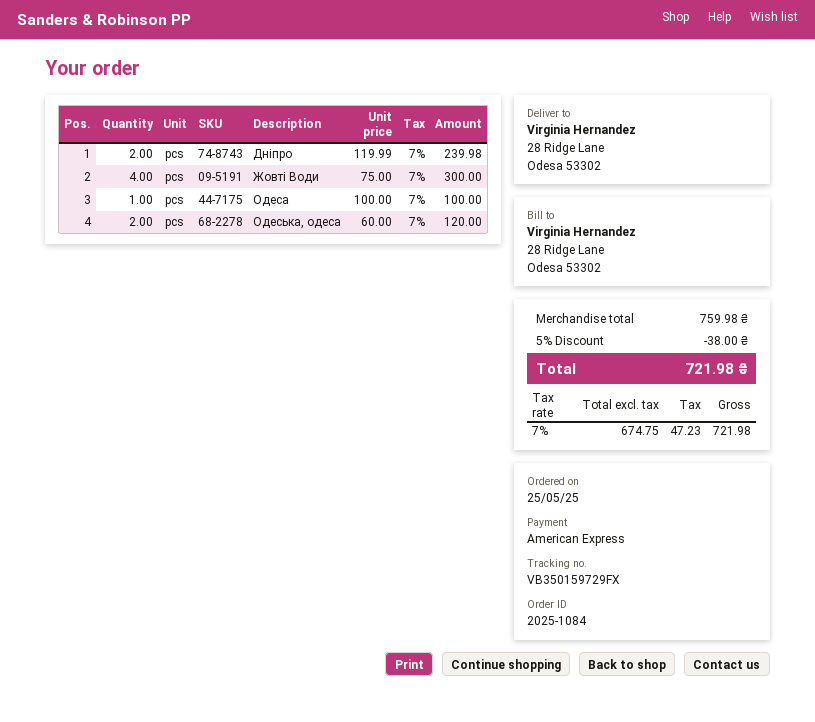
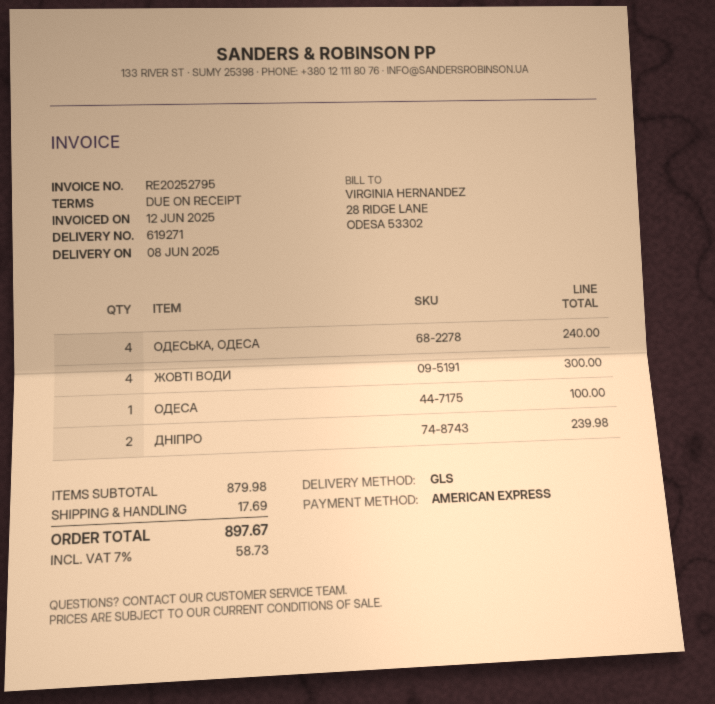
Одеська, одеса: 2 for 120.00 -> 4 for 240.00
subtotal: 759.98 -> 879.98
discount: 5% = 38.00 -> none
shipping: none -> 17.69
tax: 7% = 47.23 -> 7% = 58.73
total: 721.98 -> 897.67

